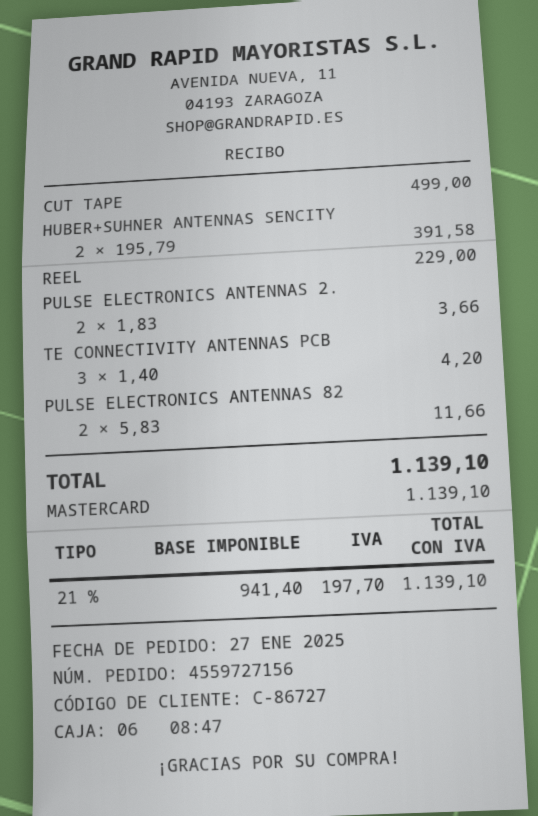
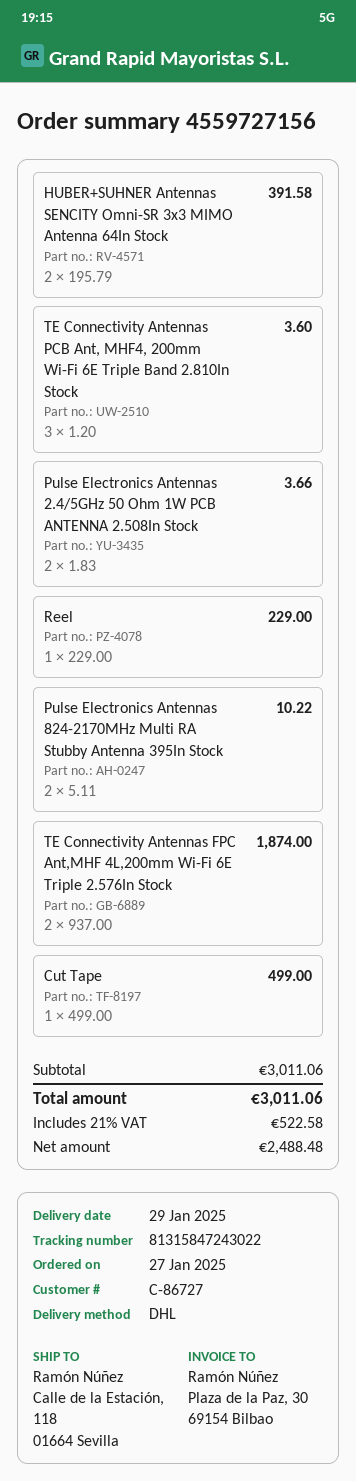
TE CONNECTIVITY ANTENNAS PCB: 3 x 1.40 = 4.20 -> 3 x 1.20 = 3.60
PULSE ELECTRONICS ANTENNAS 82: 2 x 5.83 = 11.66 -> 2 x 5.11 = 10.22
TE Connectivity Antennas FPC Ant,MHF 4L,200mm Wi-Fi 6E Triple 2.576In Stock: none -> 2 x 937.00 = 1874.00
net: 941.40 -> 2488.48
tax: 21% = 197.70 -> 21% = 522.58
total: 1139.10 -> 3011.06

